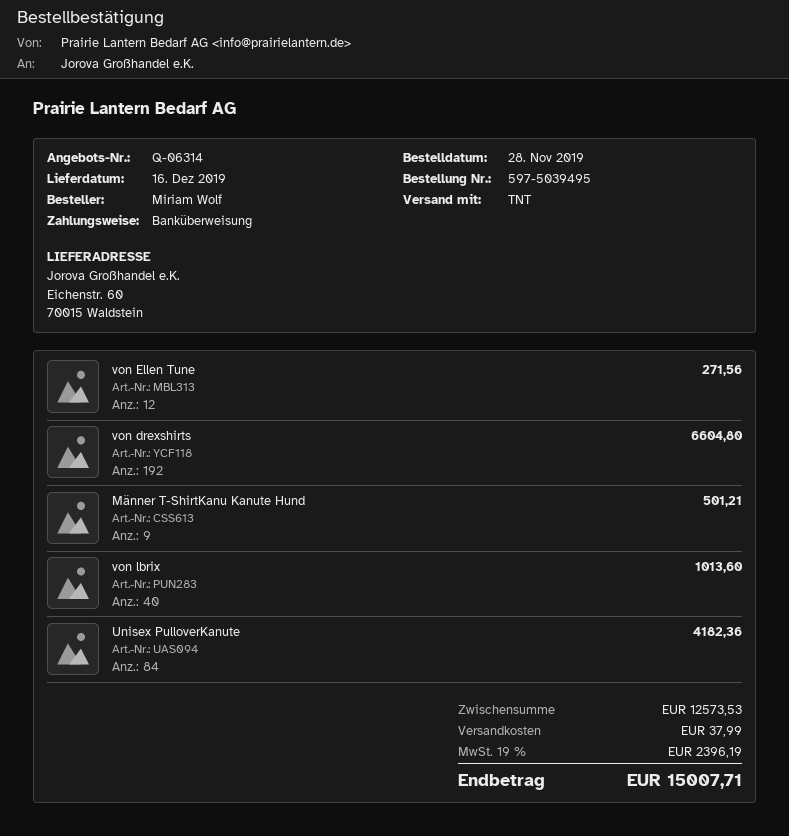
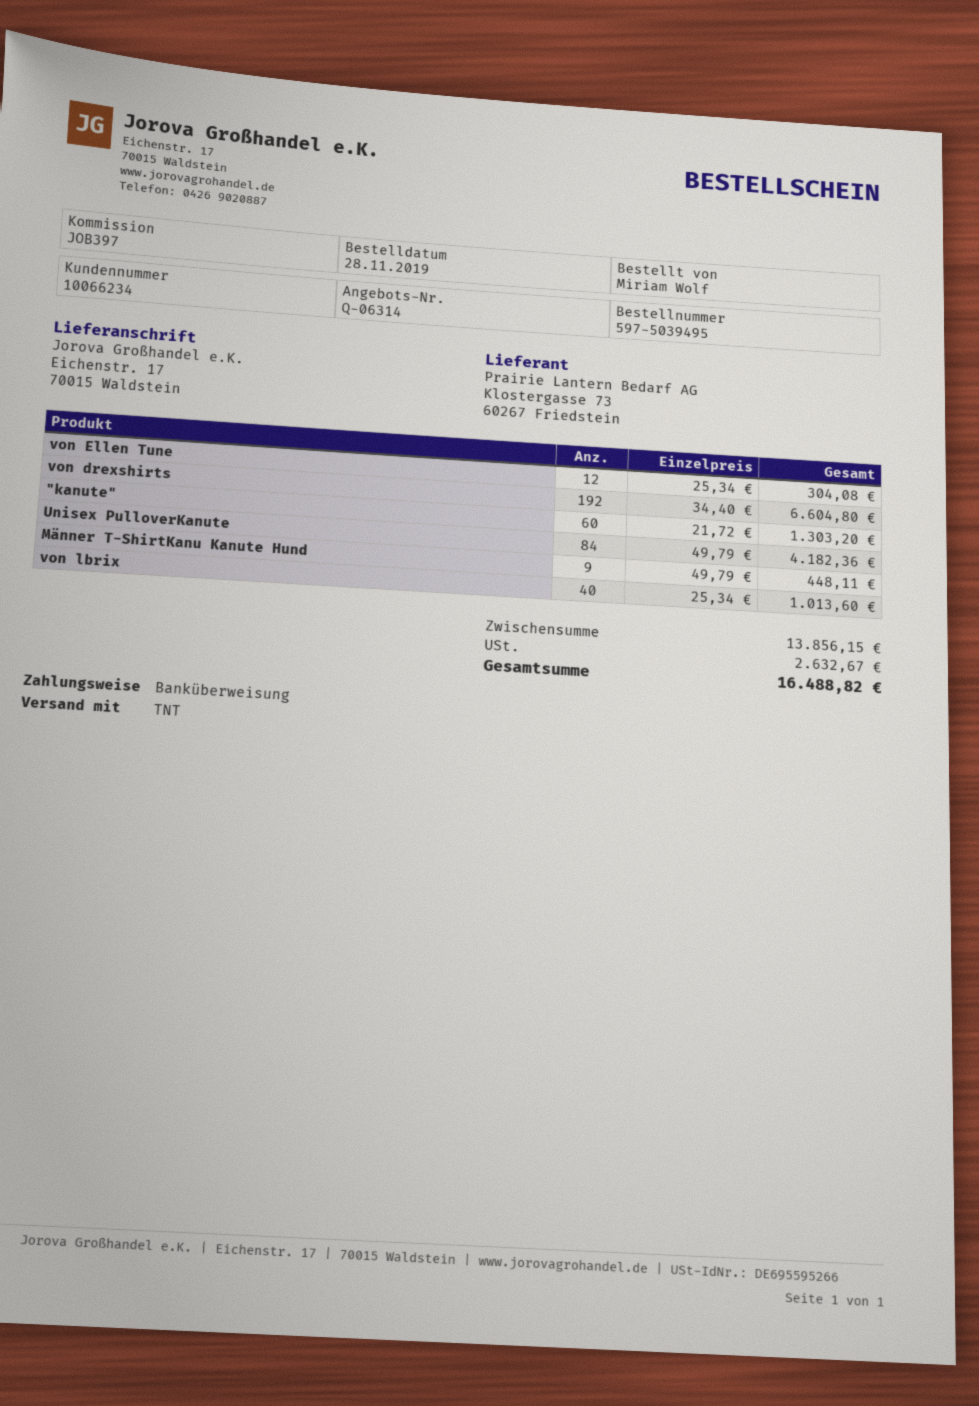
ship to: Eichenstr. 60, 70015 Waldstein -> Eichenstr. 17, 70015 Waldstein
von Ellen Tune: 12 for 271.56 -> 12 for 304.08
Männer T-ShirtKanu Kanute Hund: 9 for 501.21 -> 9 for 448.11
"kanute": none -> 60 for 1303.20
subtotal: 12573.53 -> 13856.15
shipping: 37.99 -> none
tax: 2396.19 -> 2632.67
total: 15007.71 -> 16488.82

